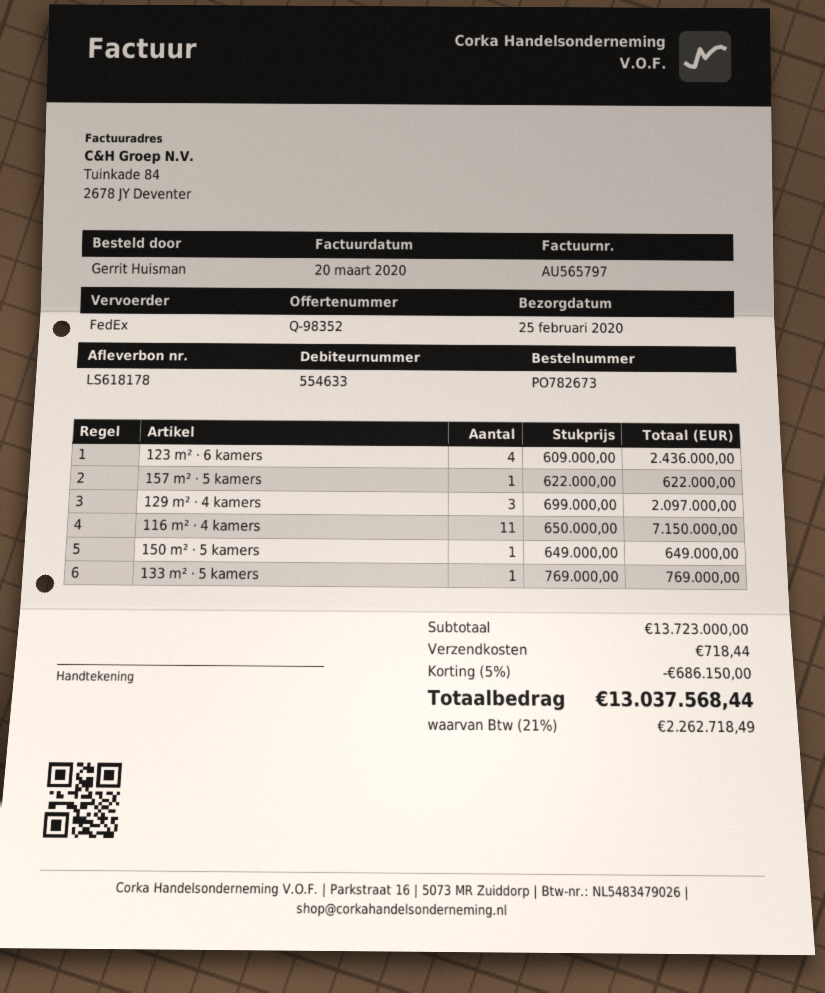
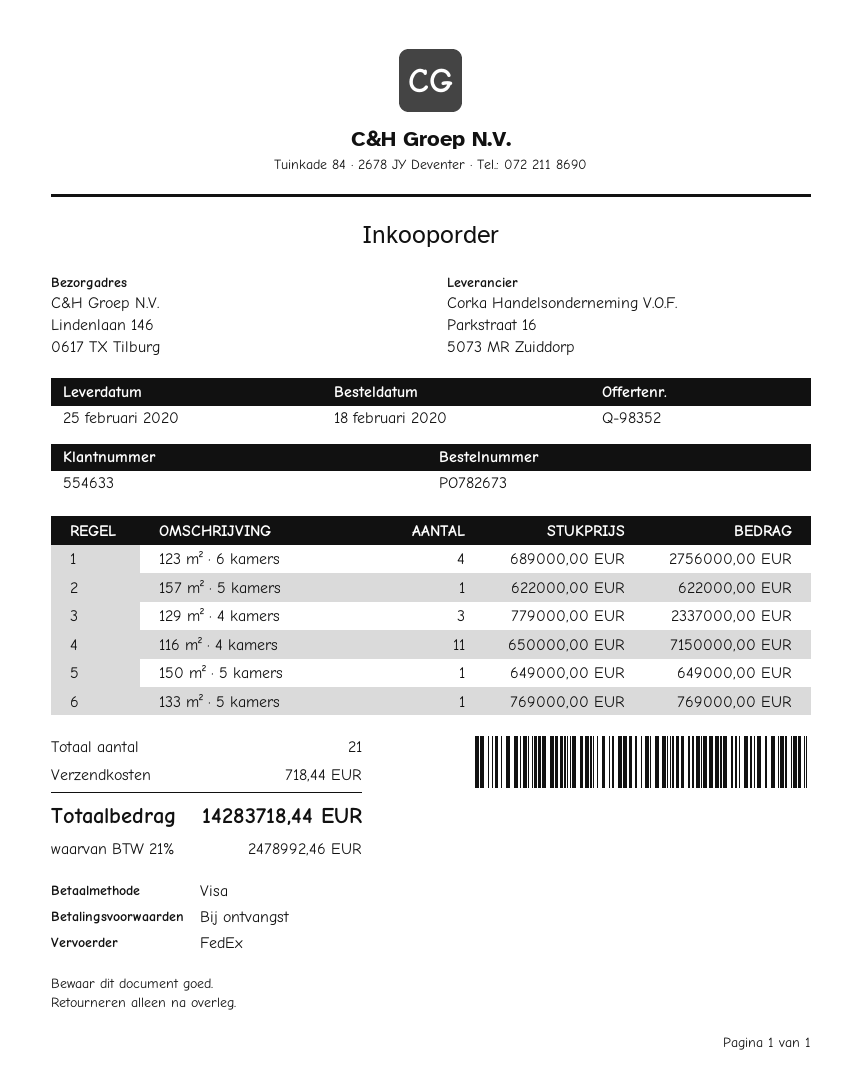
123 m² · 6 kamers: 4 x 609000.00 = 2436000.00 -> 4 x 689000.00 = 2756000.00
129 m² · 4 kamers: 3 x 699000.00 = 2097000.00 -> 3 x 779000.00 = 2337000.00
discount: 5% = 686150.00 -> none
tax: 21% = 2262718.49 -> 21% = 2478992.46
total: 13037568.44 -> 14283718.44

